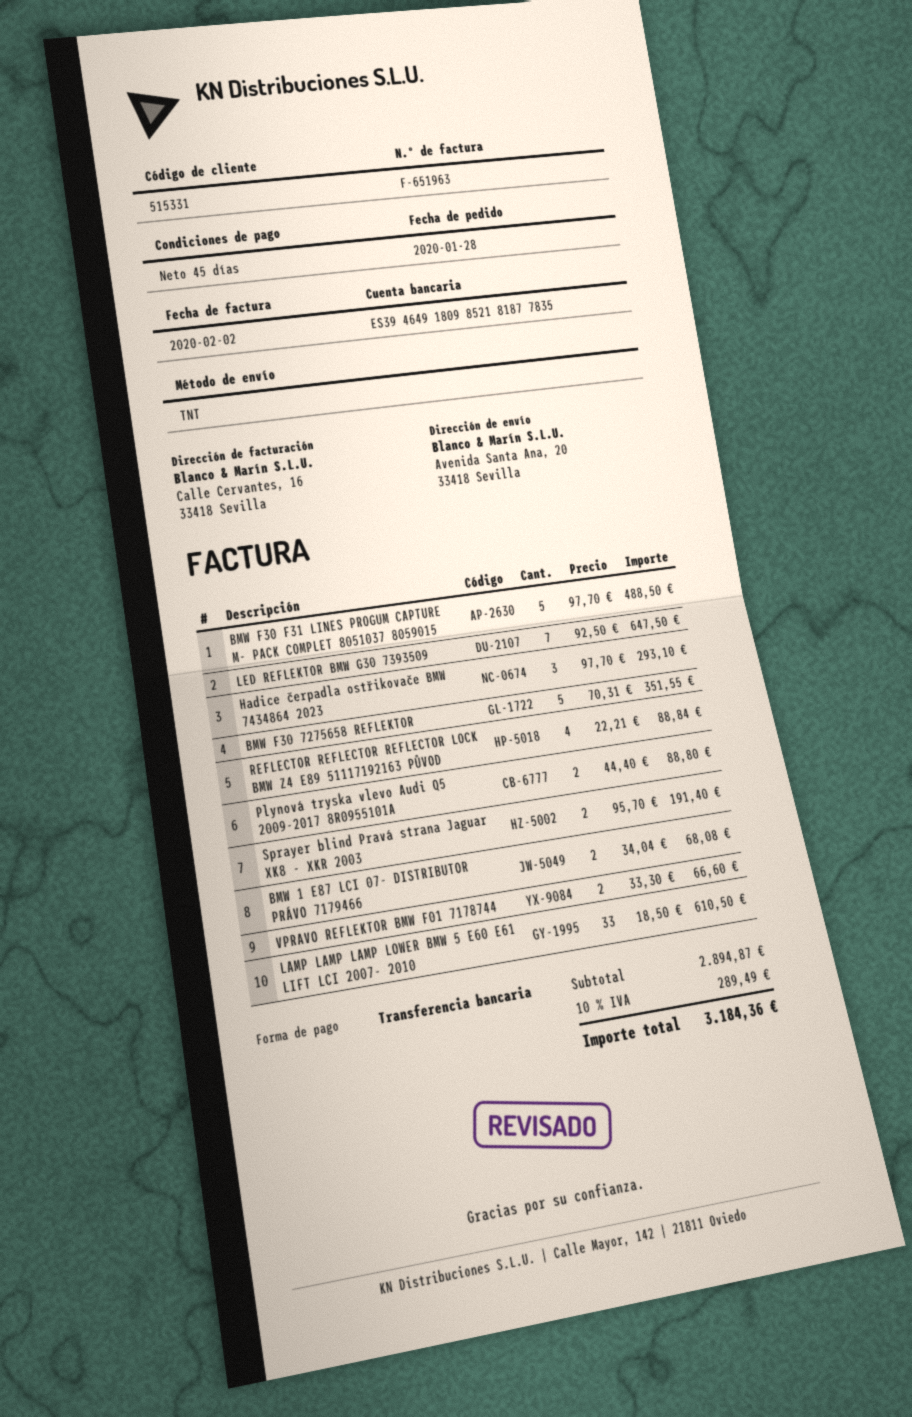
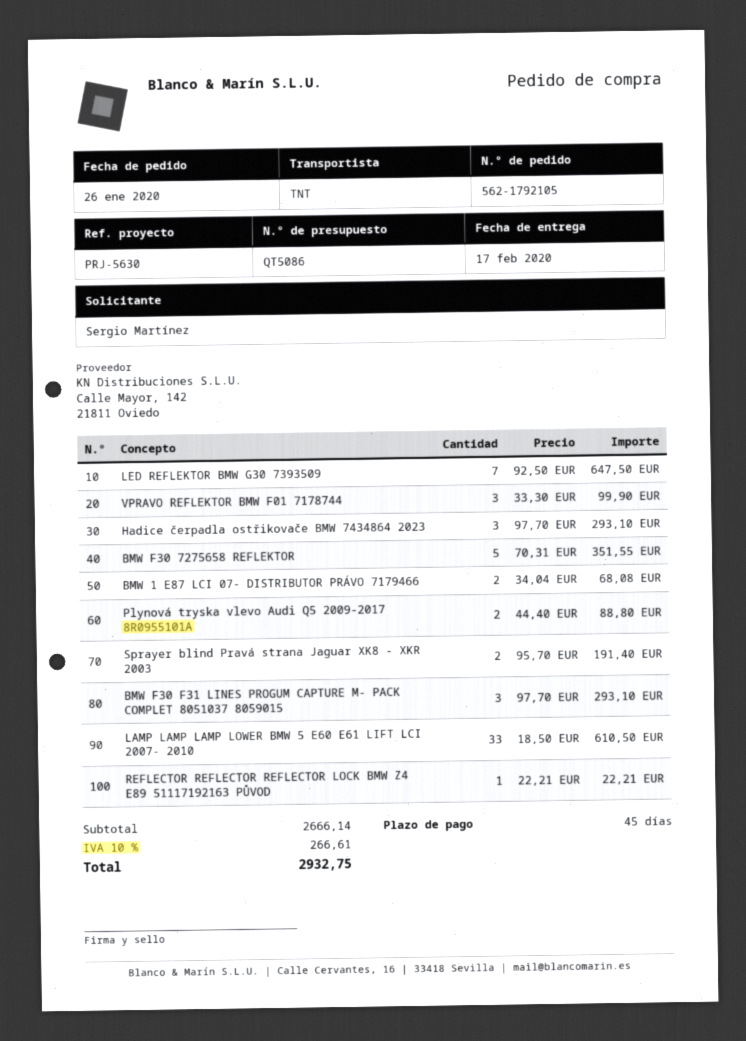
order date: 2020-01-28 -> 2020-01-26
BMW F30 F31 LINES PROGUM CAPTURE M- PACK COMPLET 8051037 8059015: 5 x 97.70 = 488.50 -> 3 x 97.70 = 293.10
REFLECTOR REFLECTOR REFLECTOR LOCK BMW Z4 E89 51117192163 PŮVOD: 4 x 22.21 = 88.84 -> 1 x 22.21 = 22.21
VPRAVO REFLEKTOR BMW F01 7178744: 2 x 33.30 = 66.60 -> 3 x 33.30 = 99.90
subtotal: 2894.87 -> 2666.14
tax: 10% = 289.49 -> 10% = 266.61
total: 3184.36 -> 2932.75

